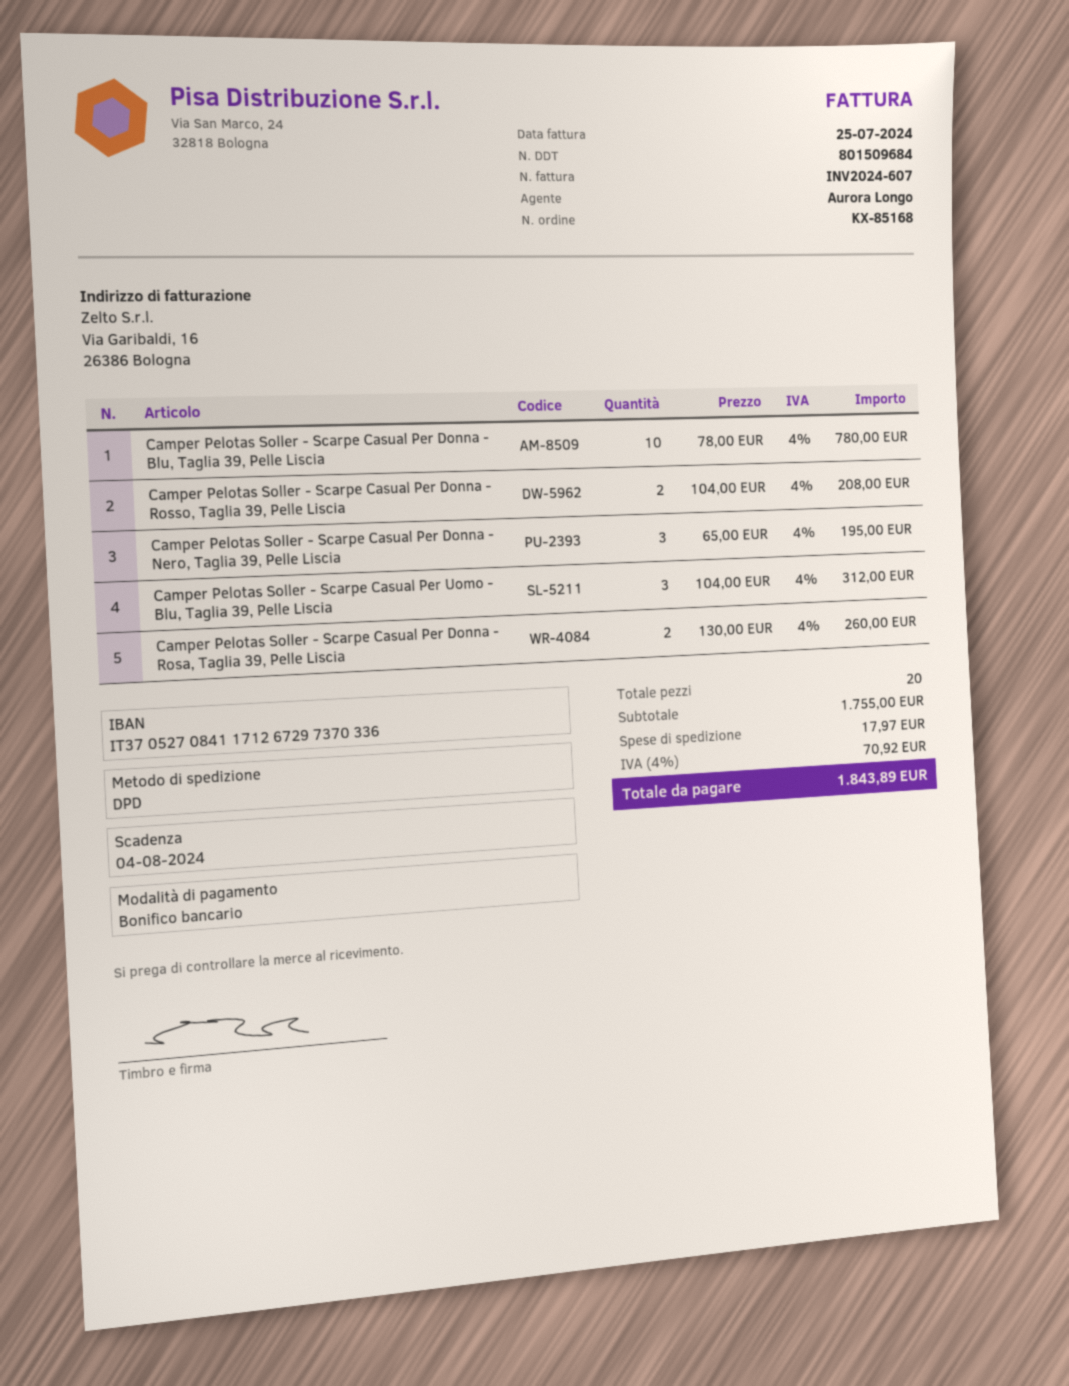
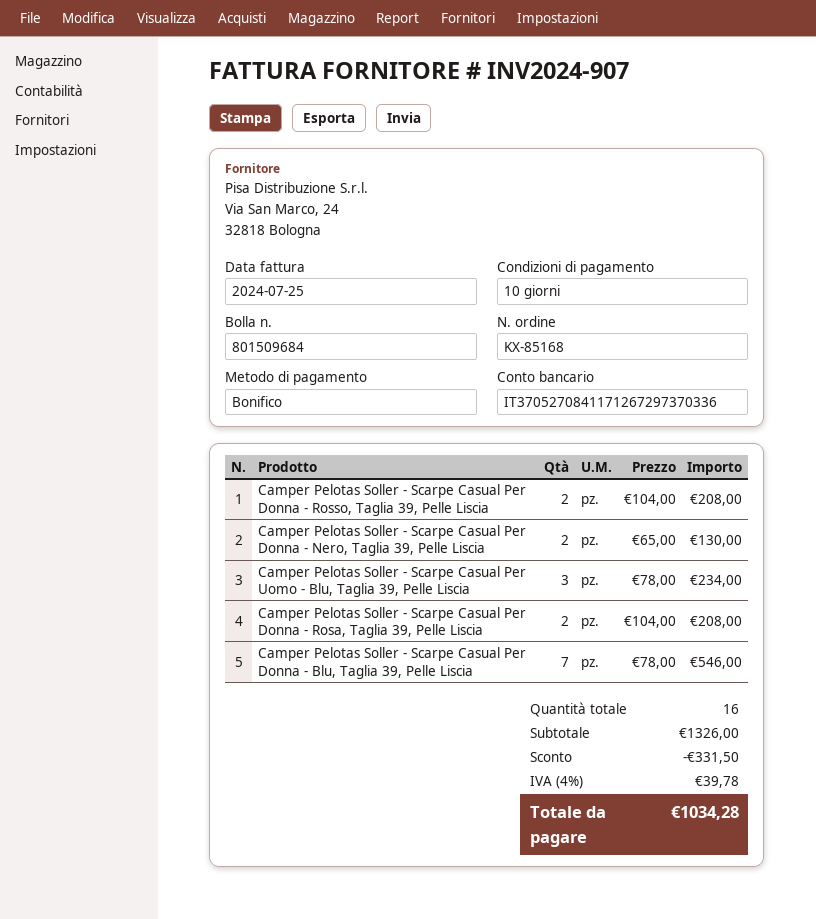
invoice number: INV2024-607 -> INV2024-907
Camper Pelotas Soller - Scarpe Casual Per Donna - Blu, Taglia 39, Pelle Liscia: 10 x 78.00 = 780.00 -> 7 x 78.00 = 546.00
Camper Pelotas Soller - Scarpe Casual Per Donna - Nero, Taglia 39, Pelle Liscia: 3 x 65.00 = 195.00 -> 2 x 65.00 = 130.00
Camper Pelotas Soller - Scarpe Casual Per Uomo - Blu, Taglia 39, Pelle Liscia: 3 x 104.00 = 312.00 -> 3 x 78.00 = 234.00
Camper Pelotas Soller - Scarpe Casual Per Donna - Rosa, Taglia 39, Pelle Liscia: 2 x 130.00 = 260.00 -> 2 x 104.00 = 208.00
total quantity: 20 -> 16
subtotal: 1755.00 -> 1326.00
discount: none -> 331.50
shipping: 17.97 -> none
tax: 4% = 70.92 -> 4% = 39.78
total: 1843.89 -> 1034.28

